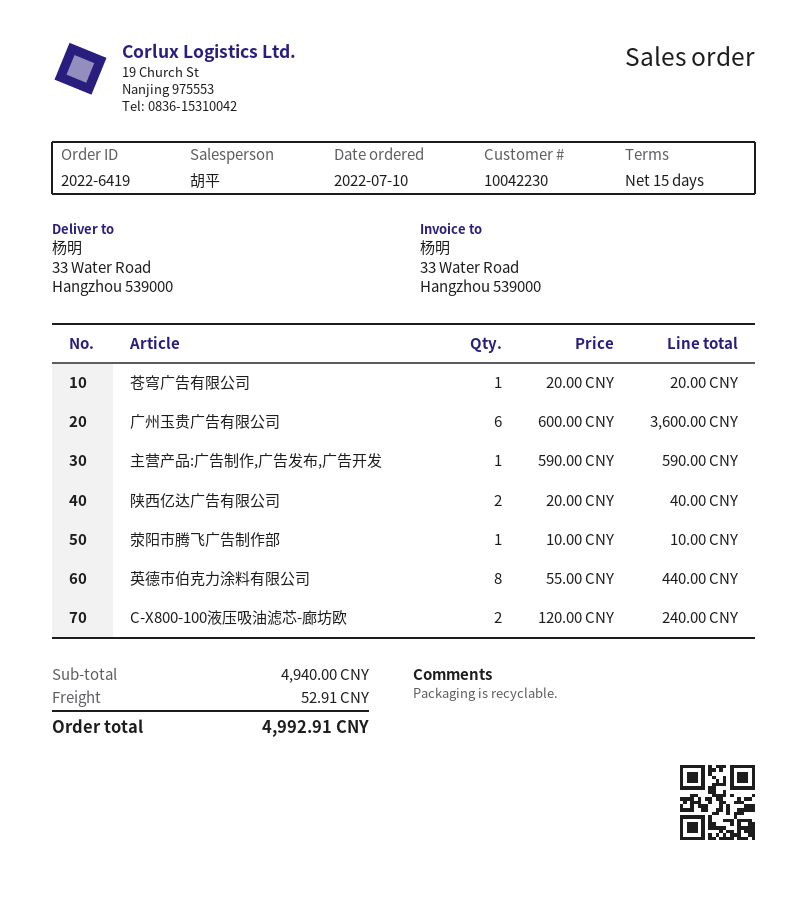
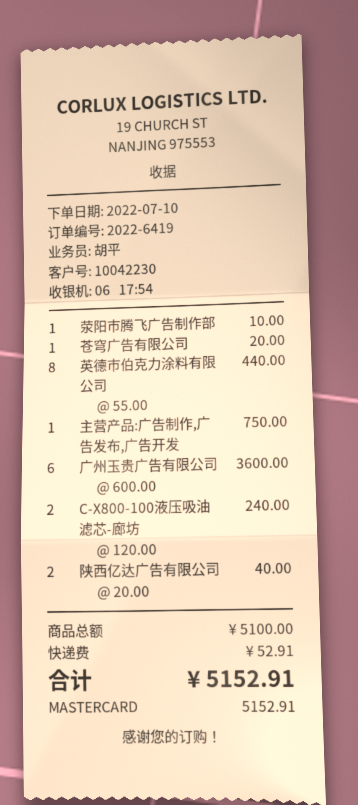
主营产品:广告制作,广告发布,广告开发: 1 x 590.00 = 590.00 -> 1 x 750.00 = 750.00
subtotal: 4940.00 -> 5100.00
total: 4992.91 -> 5152.91

